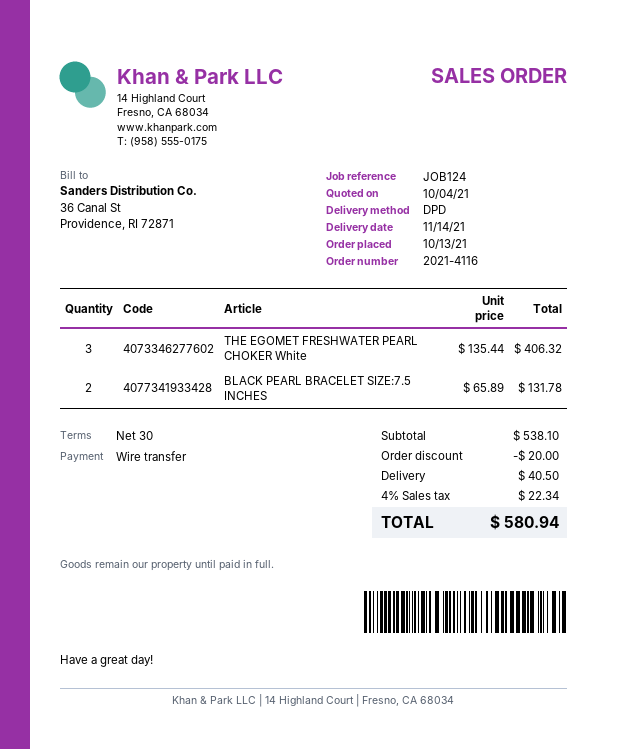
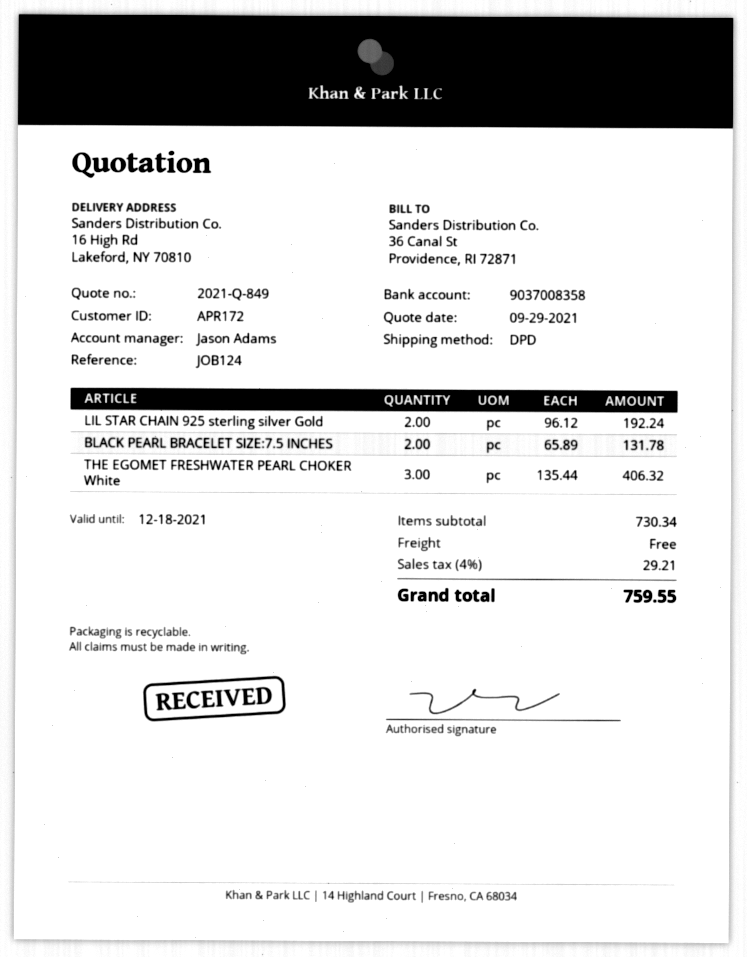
quote date: 2021-10-04 -> 2021-09-29
LIL STAR CHAIN 925 sterling silver Gold: none -> 2 x 96.12 = 192.24
subtotal: 538.10 -> 730.34
discount: 20.00 -> none
shipping: 40.50 -> 0.00
tax: 4% = 22.34 -> 4% = 29.21
total: 580.94 -> 759.55

